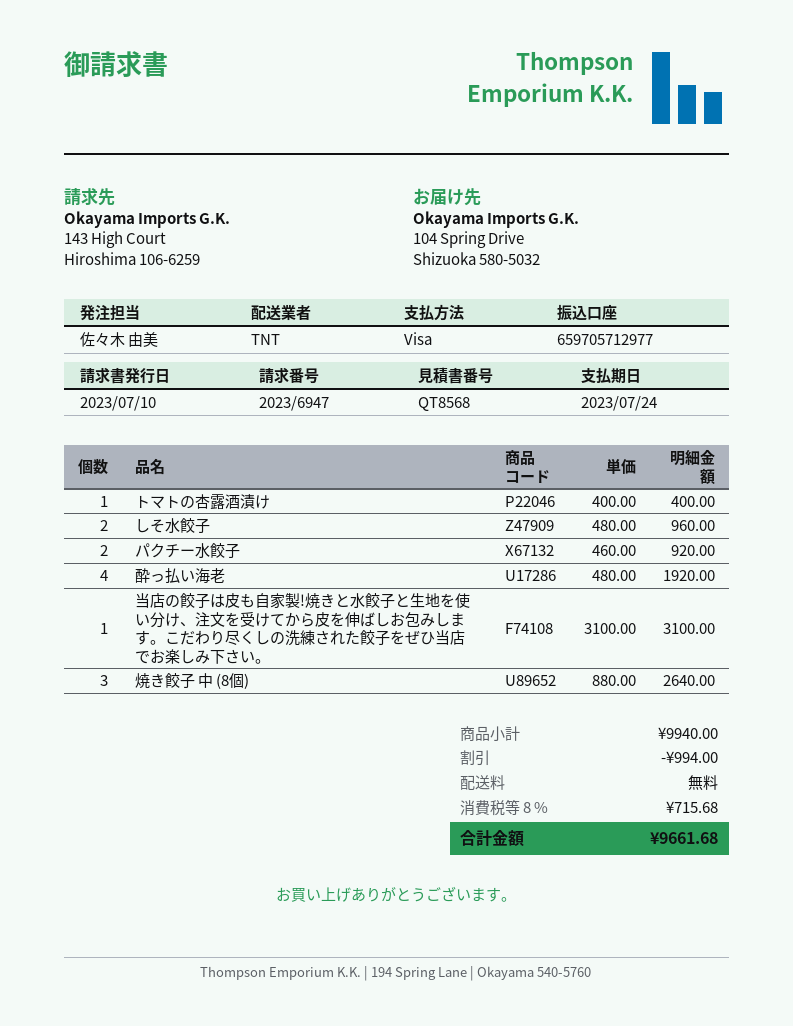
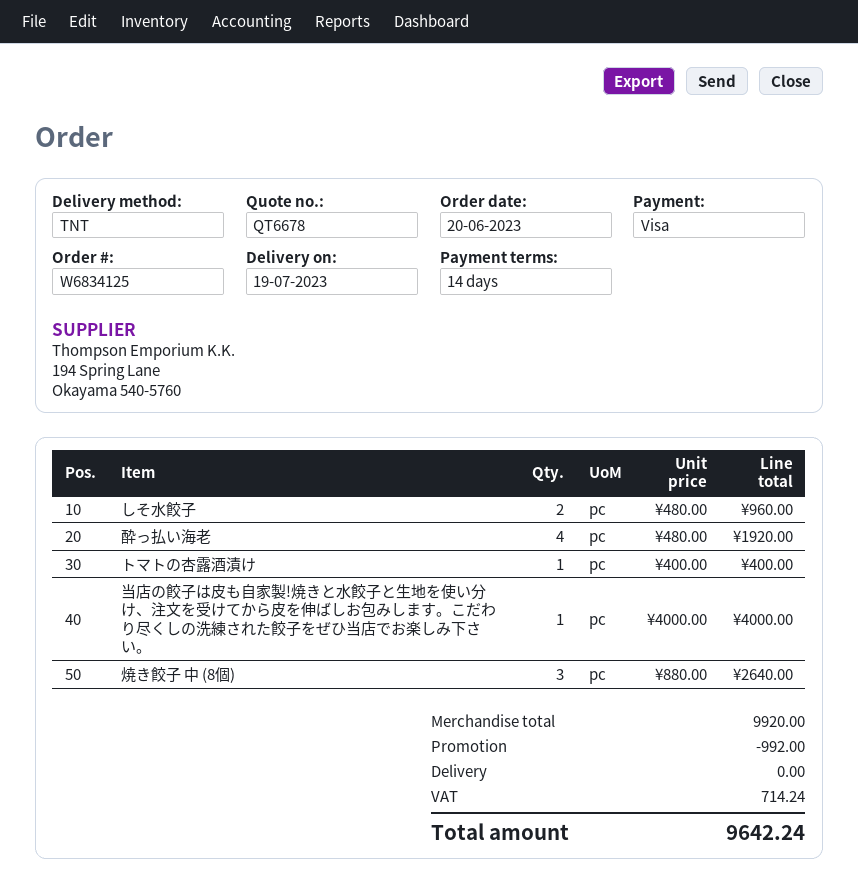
quote number: QT8568 -> QT6678
パクチー水餃子: 2 x 460.00 = 920.00 -> none
当店の餃子は皮も自家製!焼きと水餃子と生地を使い分け、注文を受けてから皮を伸ばしお包みします。こだわり尽くしの洗練された餃子をぜひ当店でお楽しみ下さい。: 1 x 3100.00 = 3100.00 -> 1 x 4000.00 = 4000.00
subtotal: 9940.00 -> 9920.00
discount: 994.00 -> 992.00
tax: 715.68 -> 714.24
total: 9661.68 -> 9642.24

